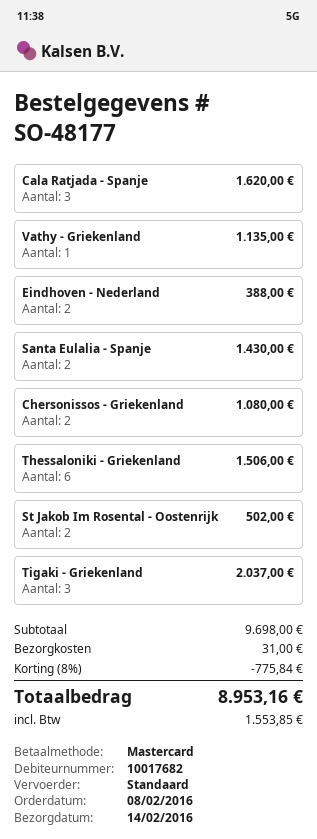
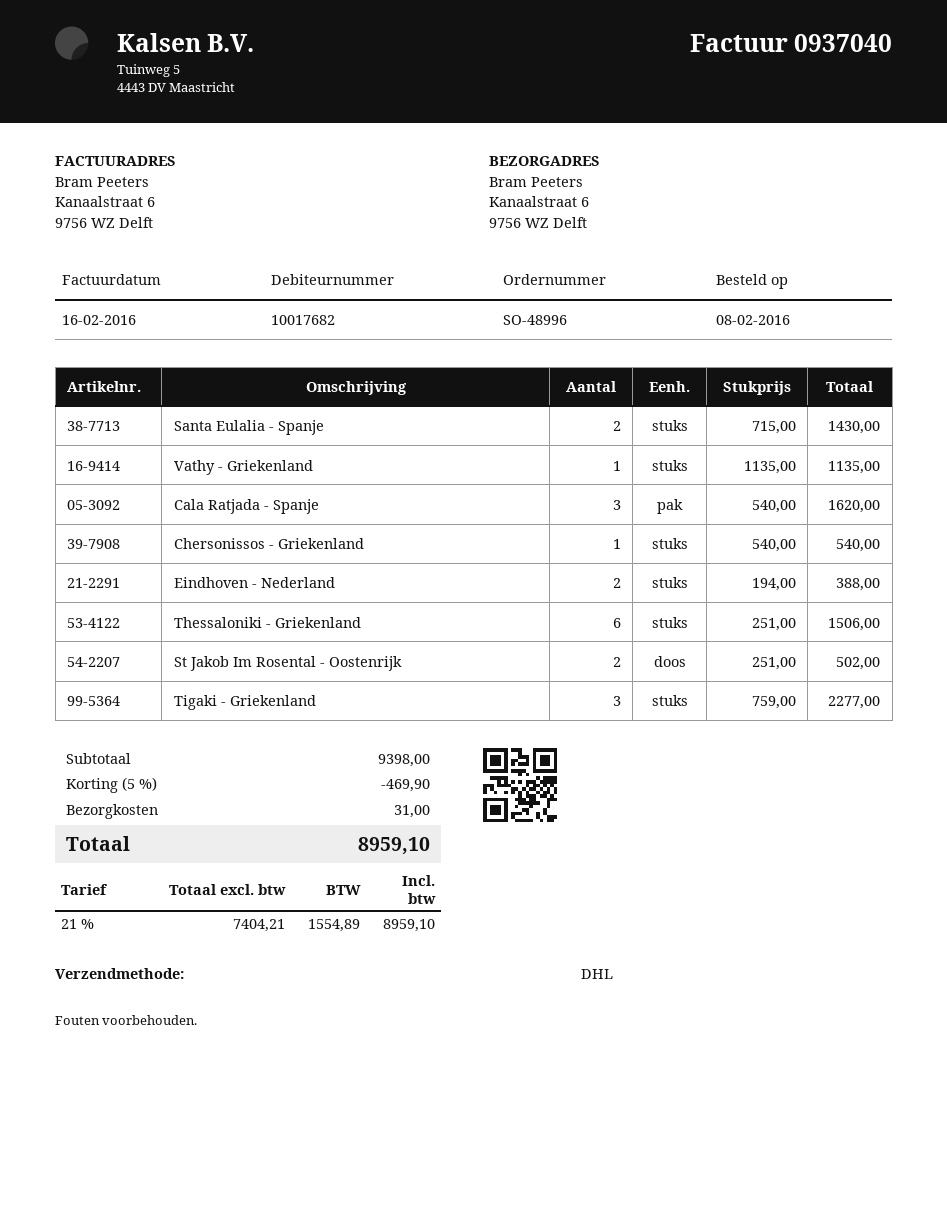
order number: SO-48177 -> SO-48996
shipping method: standard -> DHL
Chersonissos - Griekenland: 2 for 1080.00 -> 1 for 540.00
Tigaki - Griekenland: 3 for 2037.00 -> 3 for 2277.00
subtotal: 9698.00 -> 9398.00
discount: 8% = 775.84 -> 5% = 469.90
tax: 1553.85 -> 1554.89
total: 8953.16 -> 8959.10

